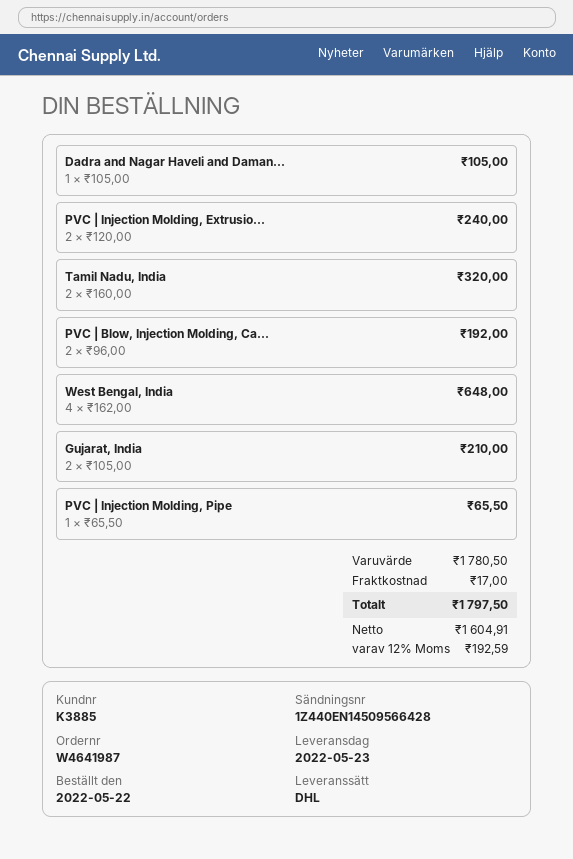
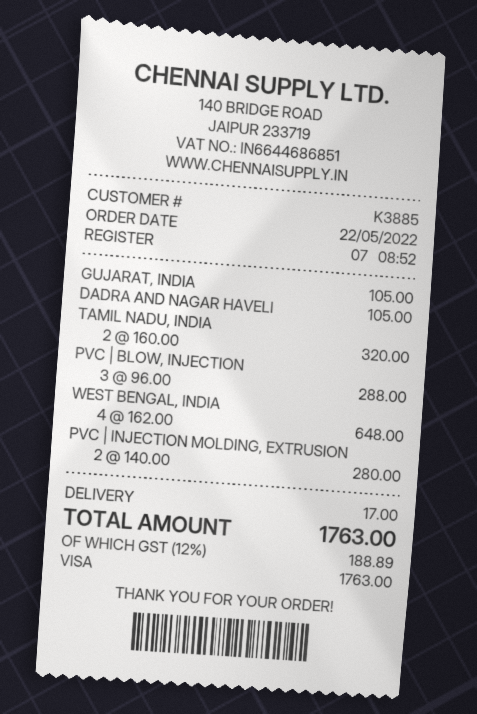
PVC | Injection Molding, Extrusio...: 2 x 120.00 = 240.00 -> 2 x 140.00 = 280.00
PVC | Blow, Injection Molding, Ca...: 2 x 96.00 = 192.00 -> 3 x 96.00 = 288.00
Gujarat, India: 2 x 105.00 = 210.00 -> 1 x 105.00 = 105.00
PVC | Injection Molding, Pipe: 1 x 65.50 = 65.50 -> none
tax: 12% = 192.59 -> 12% = 188.89
total: 1797.50 -> 1763.00

